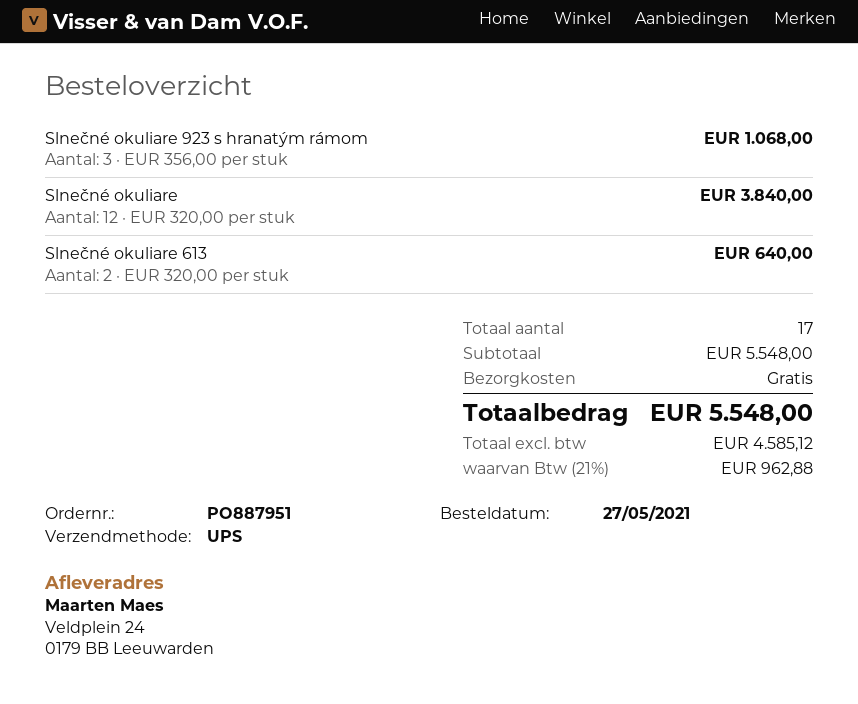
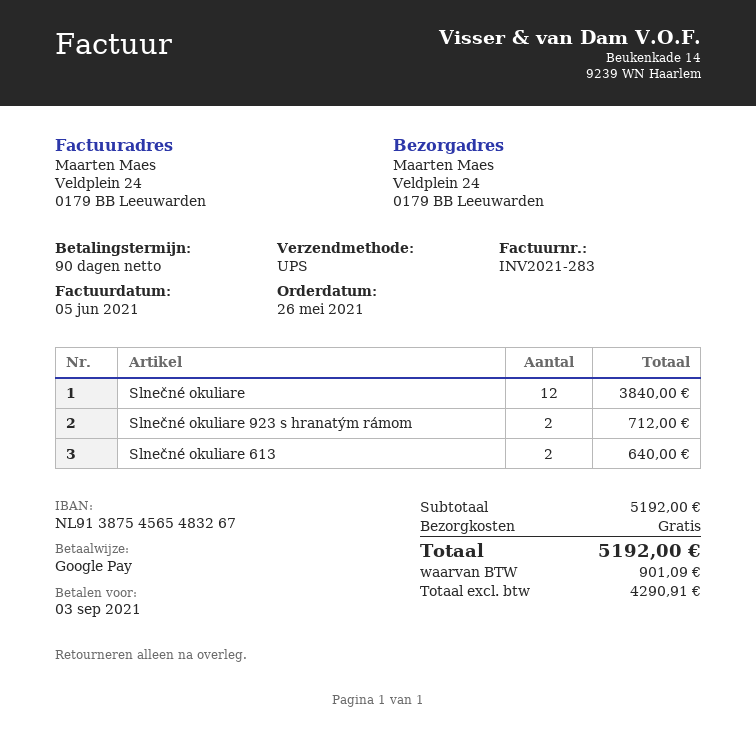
order date: 2021-05-27 -> 2021-05-26
Slnečné okuliare 923 s hranatým rámom: 3 for 1068.00 -> 2 for 712.00
subtotal: 5548.00 -> 5192.00
net: 4585.12 -> 4290.91
tax: 962.88 -> 901.09
total: 5548.00 -> 5192.00

